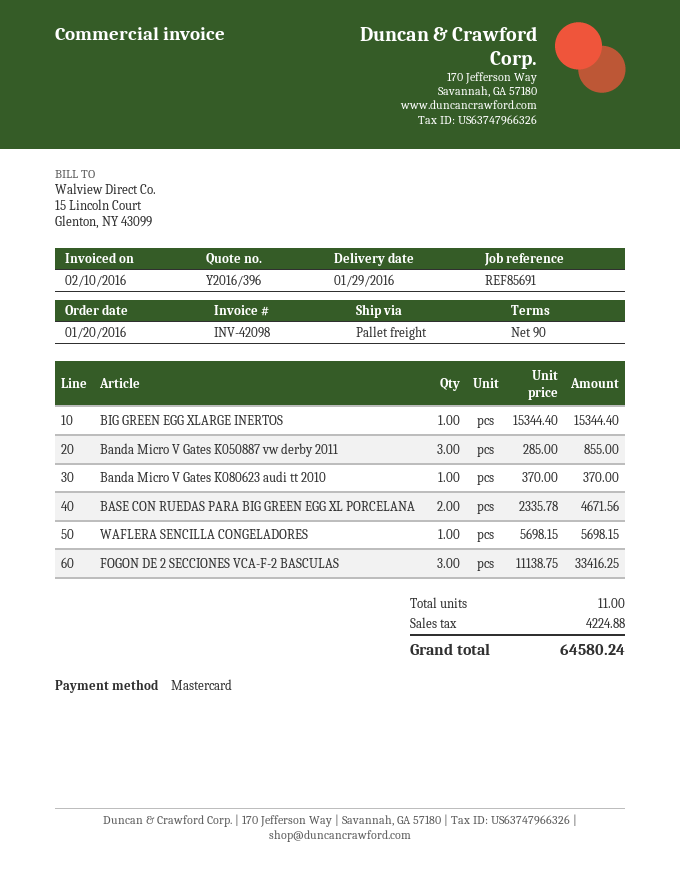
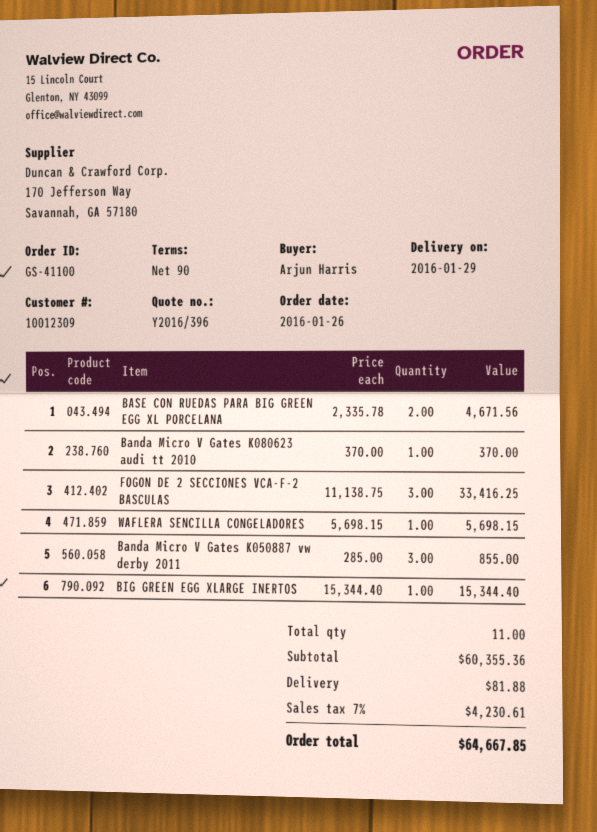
order date: 2016-01-20 -> 2016-01-26
shipping: none -> 81.88
tax: 4224.88 -> 4230.61
total: 64580.24 -> 64667.85

